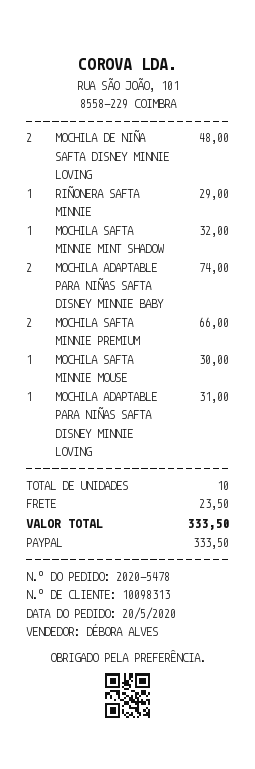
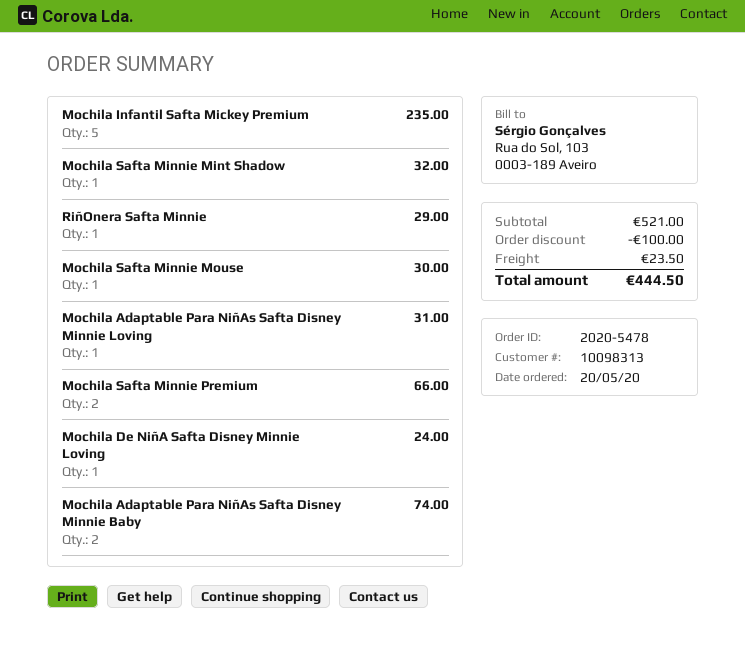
MOCHILA DE NIÑA SAFTA DISNEY MINNIE LOVING: 2 for 48.00 -> 1 for 24.00
Mochila Infantil Safta Mickey Premium: none -> 5 for 235.00
discount: none -> 100.00
total: 333.50 -> 444.50

